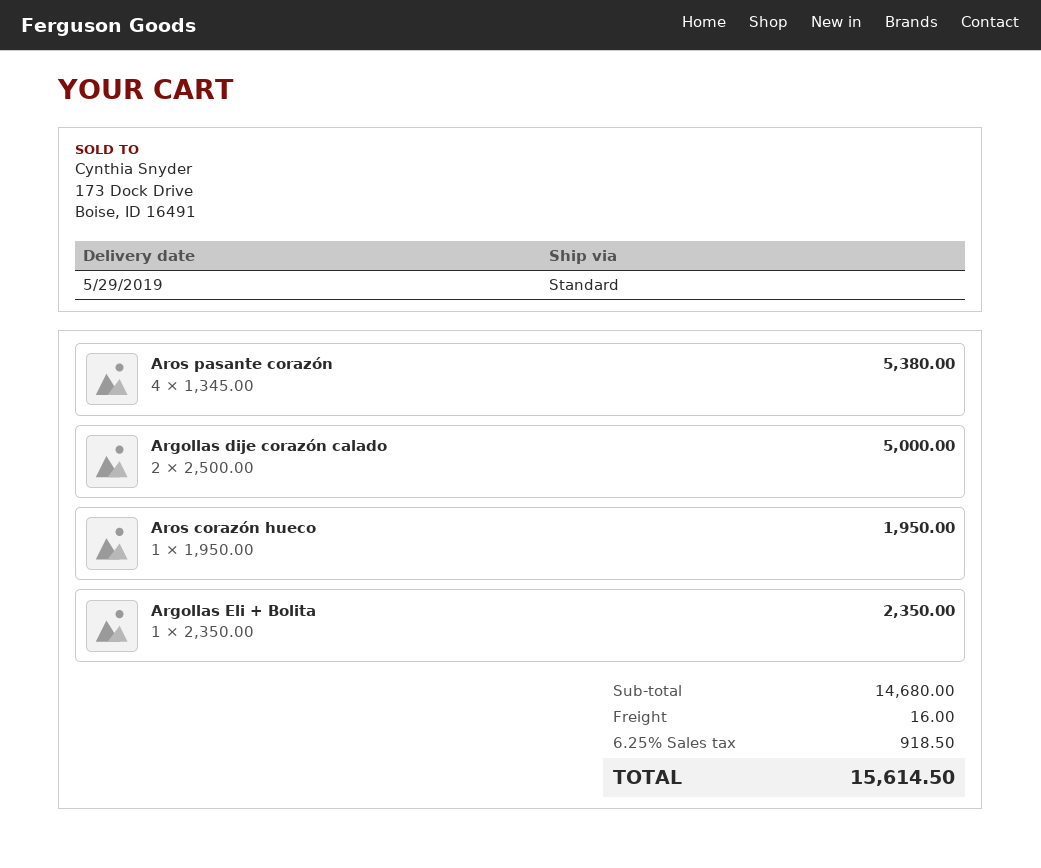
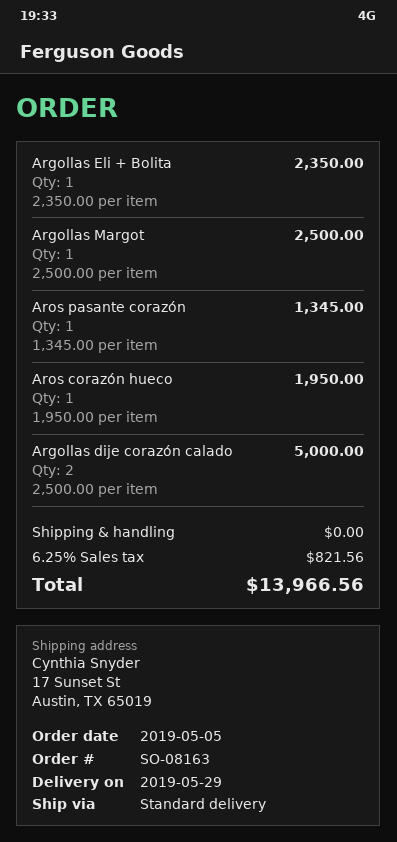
Aros pasante corazón: 4 x 1345.00 = 5380.00 -> 1 x 1345.00 = 1345.00
Argollas Margot: none -> 1 x 2500.00 = 2500.00
shipping: 16.00 -> 0.00
tax: 6.25% = 918.50 -> 6.25% = 821.56
total: 15614.50 -> 13966.56

